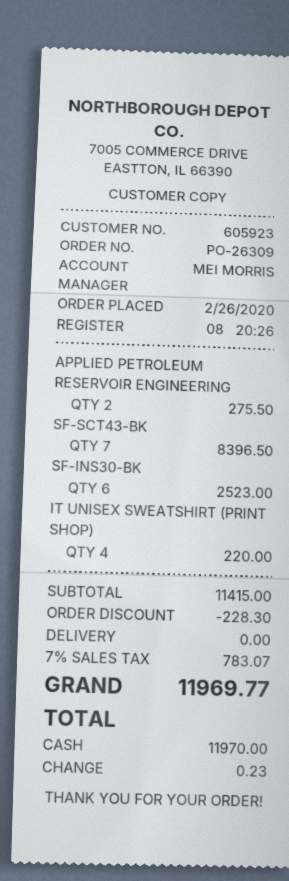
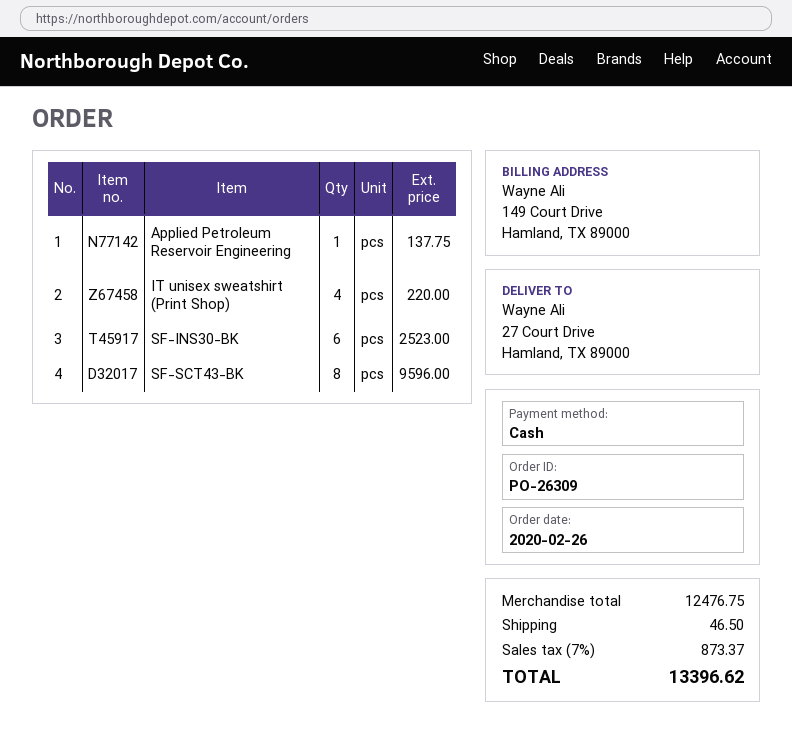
APPLIED PETROLEUM RESERVOIR ENGINEERING: 2 for 275.50 -> 1 for 137.75
SF-SCT43-BK: 7 for 8396.50 -> 8 for 9596.00
subtotal: 11415.00 -> 12476.75
discount: 228.30 -> none
shipping: 0.00 -> 46.50
tax: 7% = 783.07 -> 7% = 873.37
total: 11969.77 -> 13396.62

